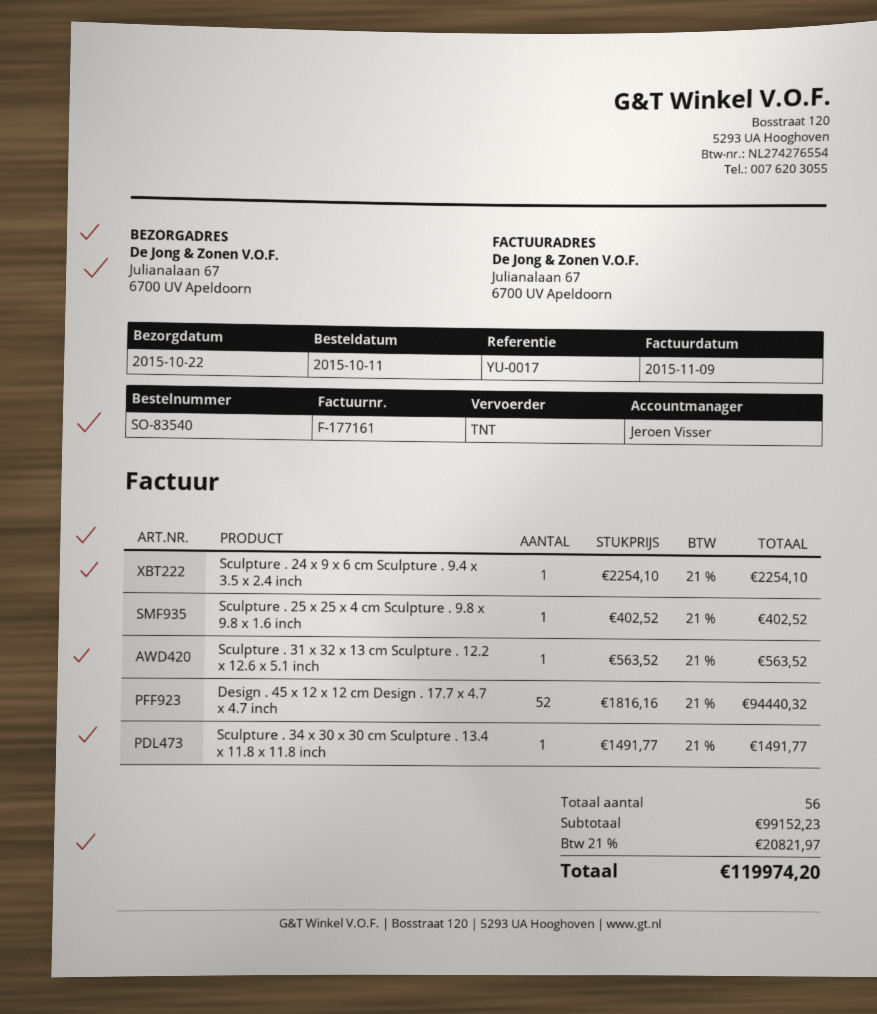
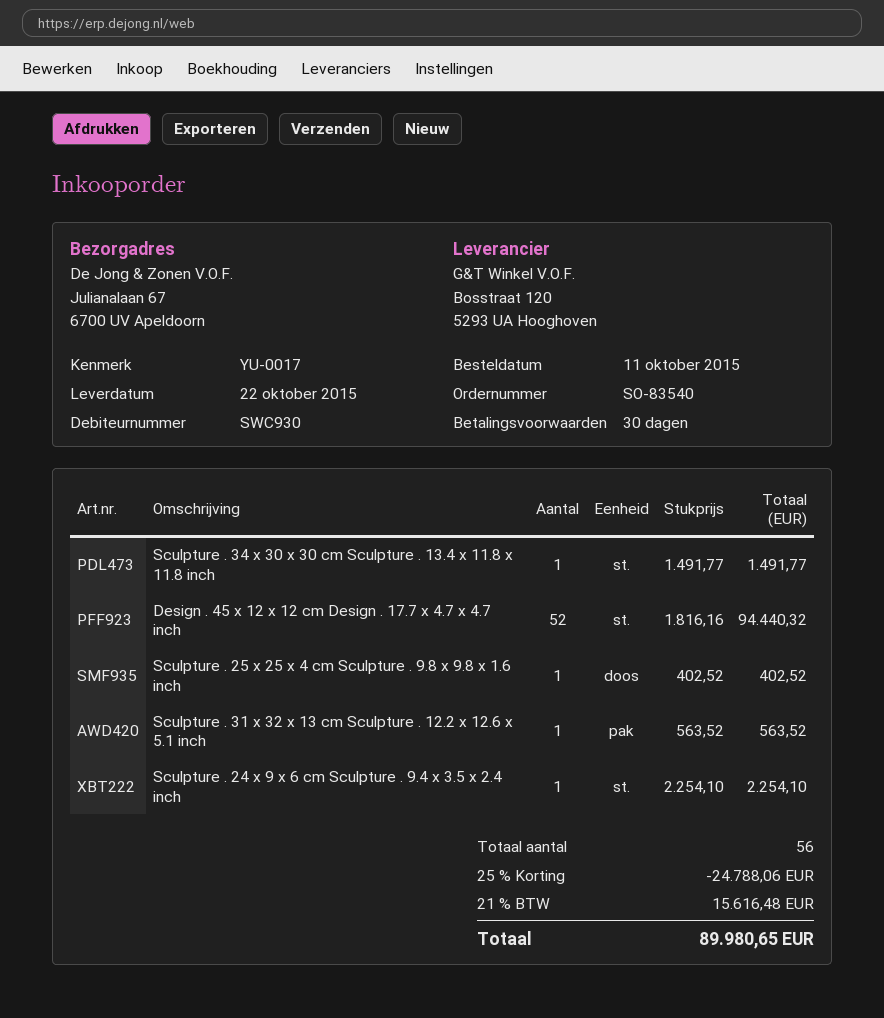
discount: none -> 25% = 24788.06
tax: 21% = 20821.97 -> 21% = 15616.48
total: 119974.20 -> 89980.65

